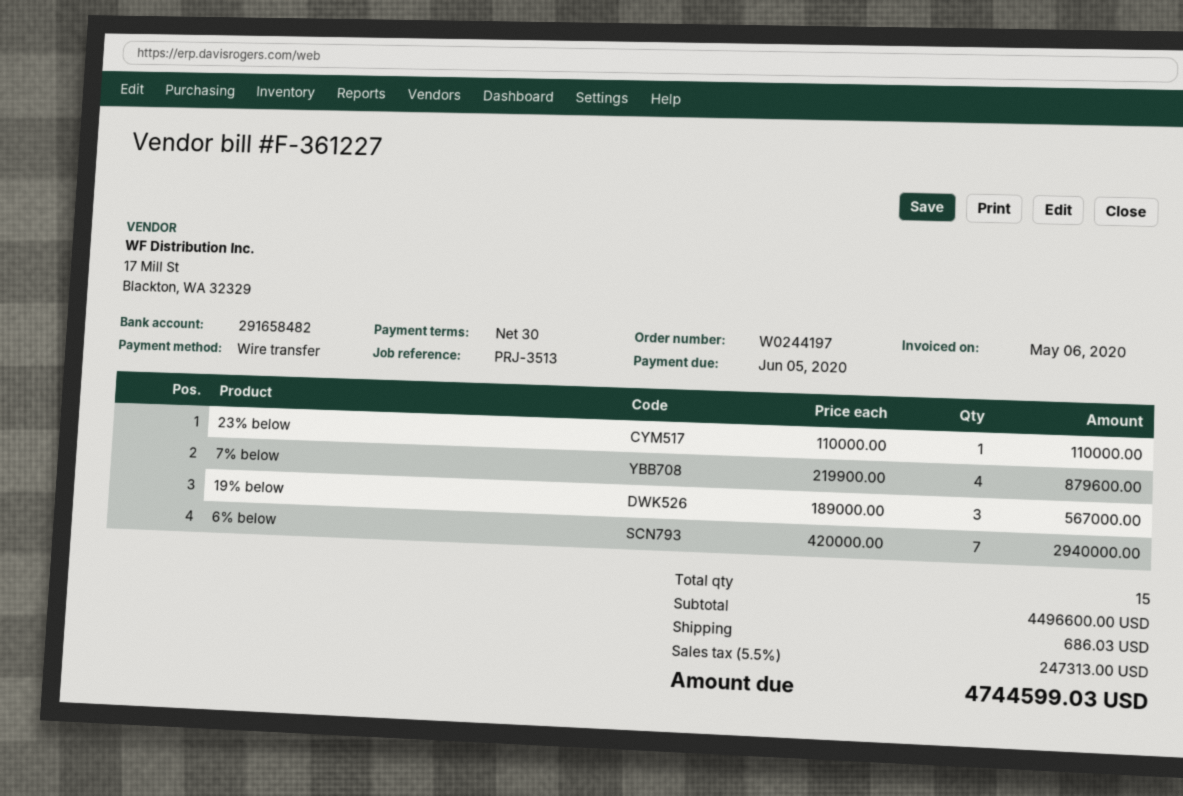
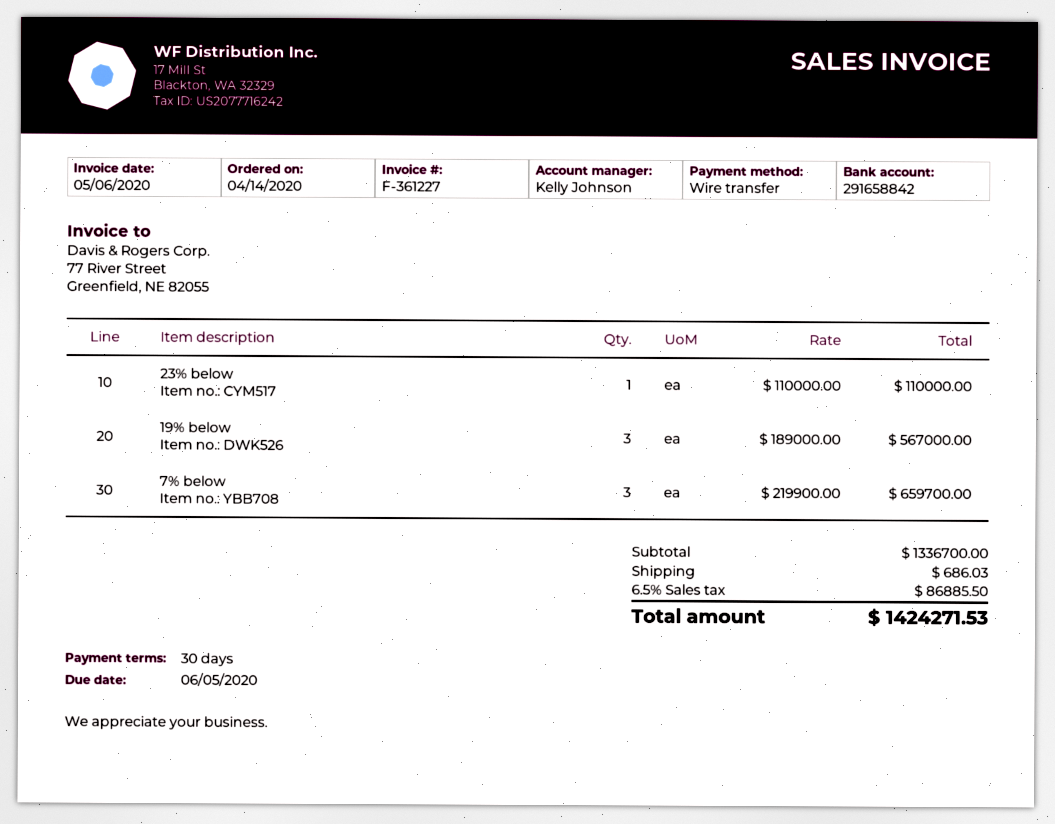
bank account: 291658482 -> 291658842
7% below: 4 x 219900.00 = 879600.00 -> 3 x 219900.00 = 659700.00
6% below: 7 x 420000.00 = 2940000.00 -> none
subtotal: 4496600.00 -> 1336700.00
tax: 5.5% = 247313.00 -> 6.5% = 86885.50
total: 4744599.03 -> 1424271.53

